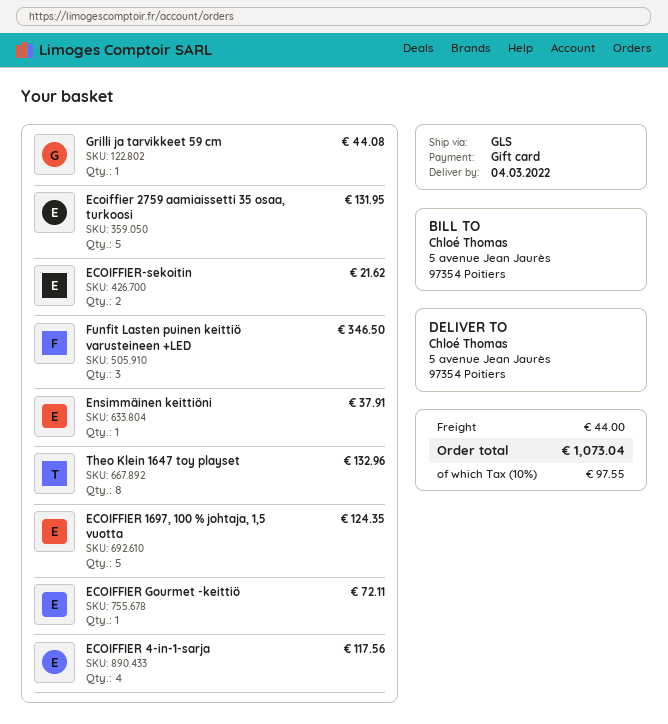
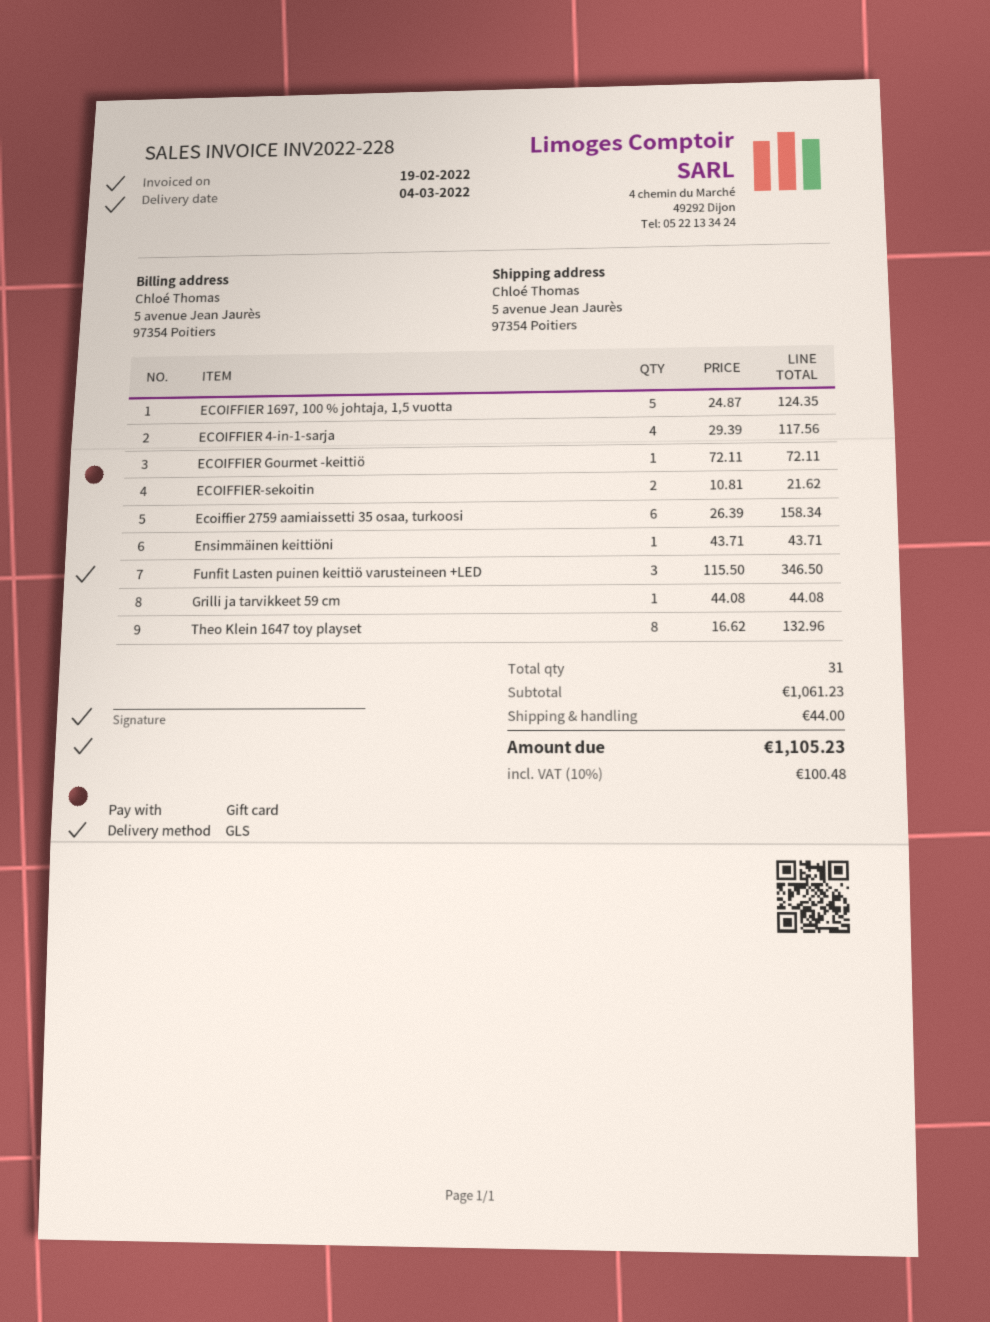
Ecoiffier 2759 aamiaissetti 35 osaa, turkoosi: 5 for 131.95 -> 6 for 158.34
Ensimmäinen keittiöni: 1 for 37.91 -> 1 for 43.71
tax: 10% = 97.55 -> 10% = 100.48
total: 1073.04 -> 1105.23

